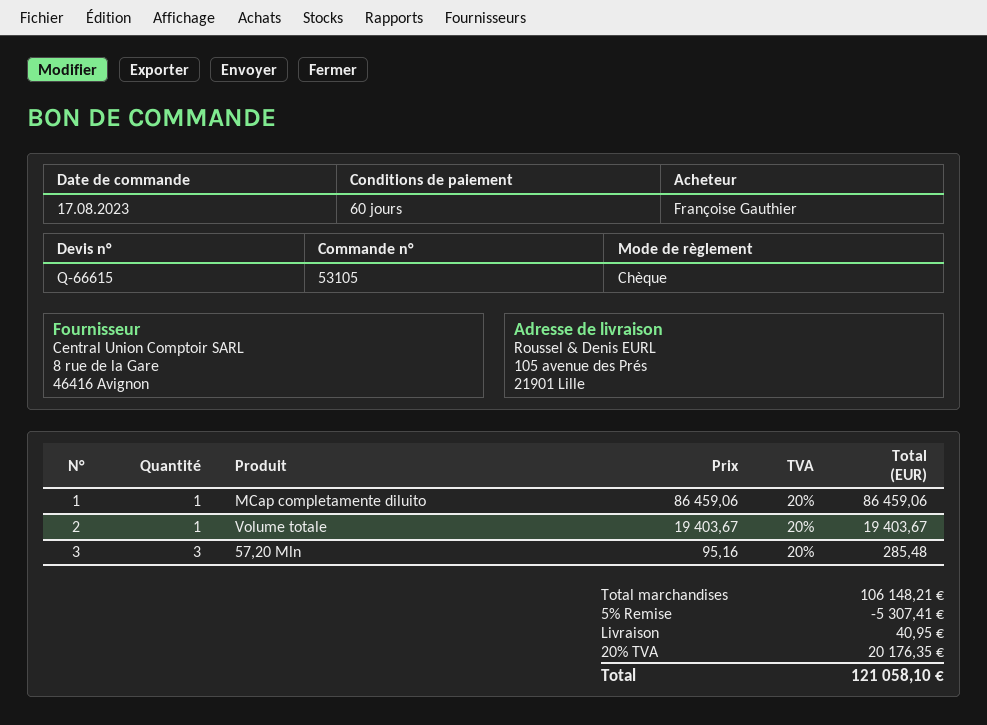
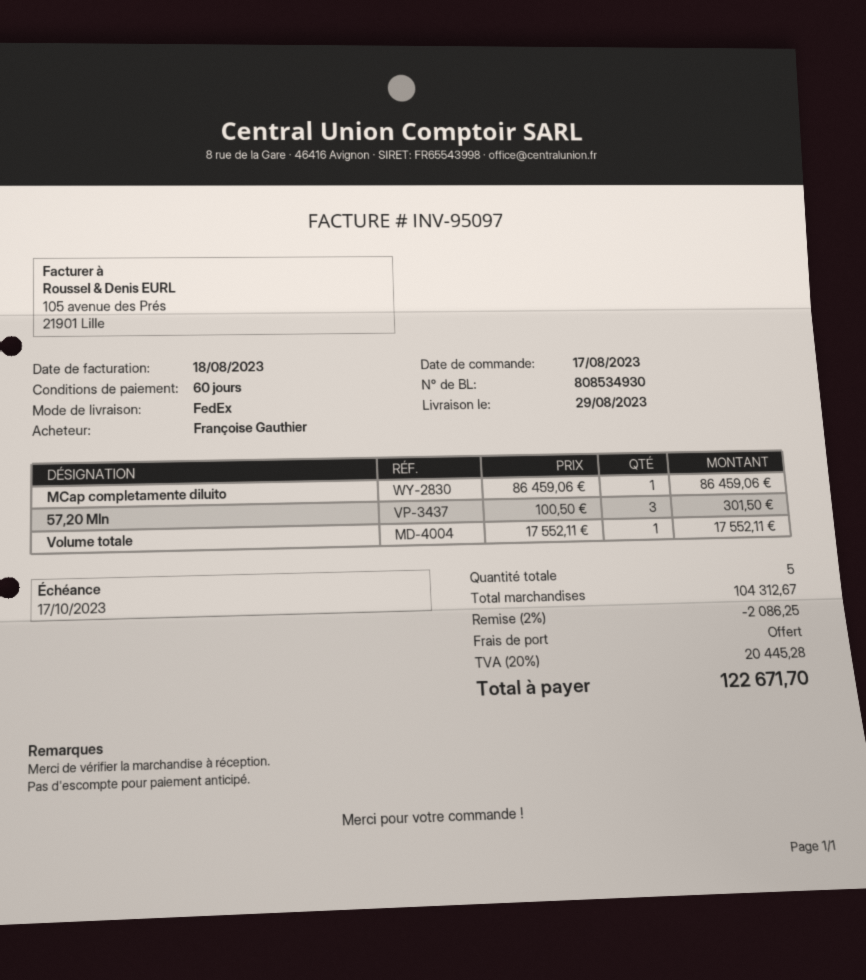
Volume totale: 1 x 19403.67 = 19403.67 -> 1 x 17552.11 = 17552.11
57,20 Mln: 3 x 95.16 = 285.48 -> 3 x 100.50 = 301.50
subtotal: 106148.21 -> 104312.67
discount: 5% = 5307.41 -> 2% = 2086.25
shipping: 40.95 -> 0.00
tax: 20% = 20176.35 -> 20% = 20445.28
total: 121058.10 -> 122671.70

